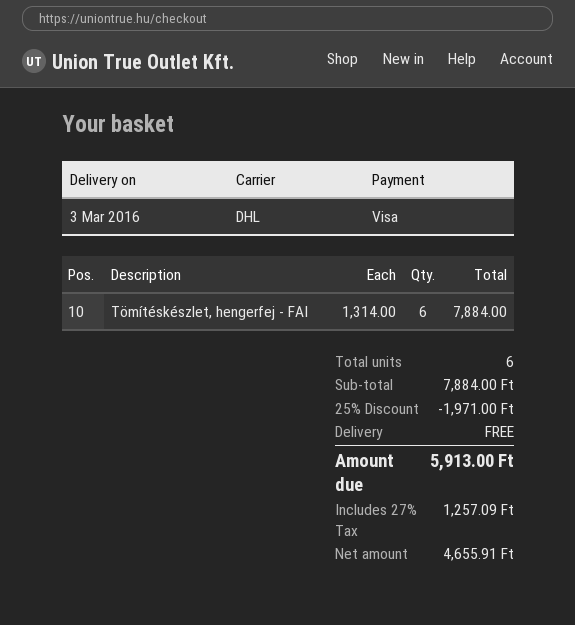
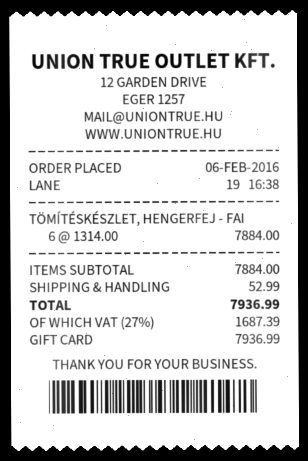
payment method: Visa -> gift card
discount: 25% = 1971.00 -> none
shipping: 0.00 -> 52.99
tax: 27% = 1257.09 -> 27% = 1687.39
total: 5913.00 -> 7936.99

